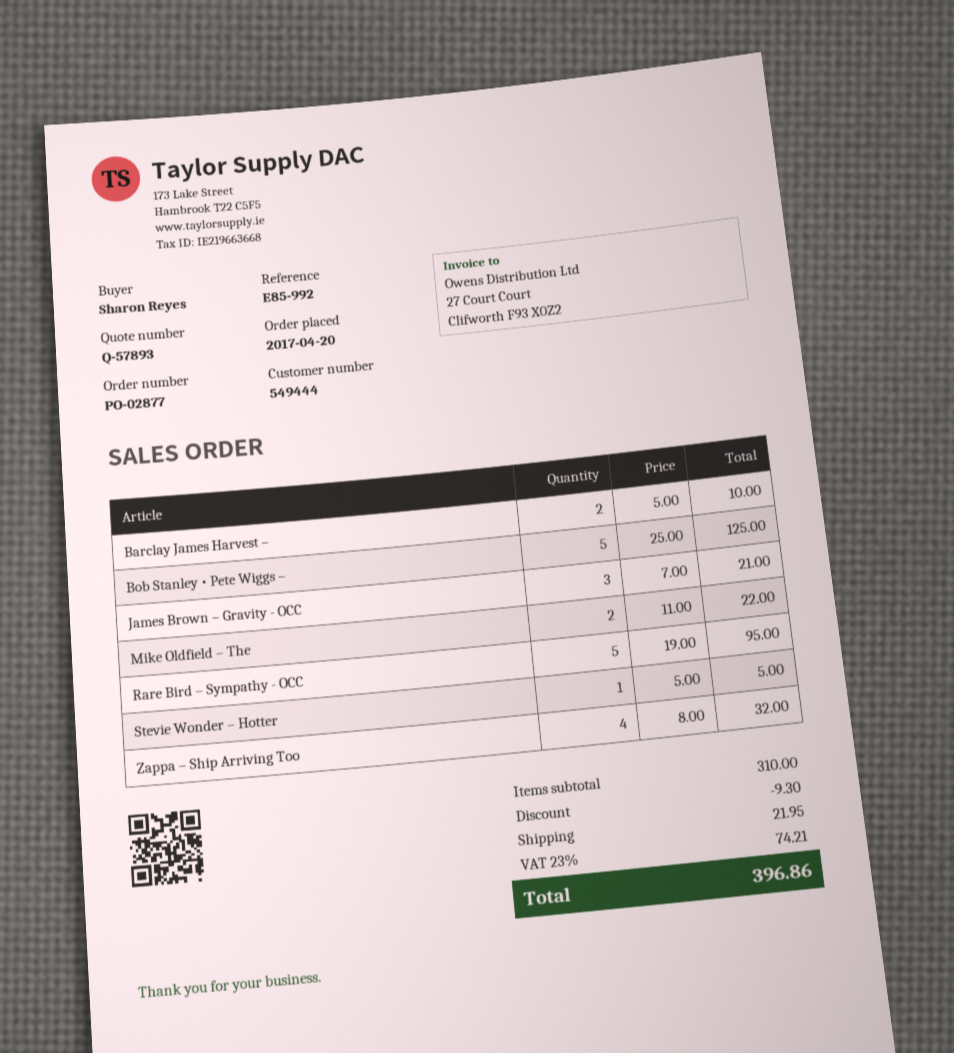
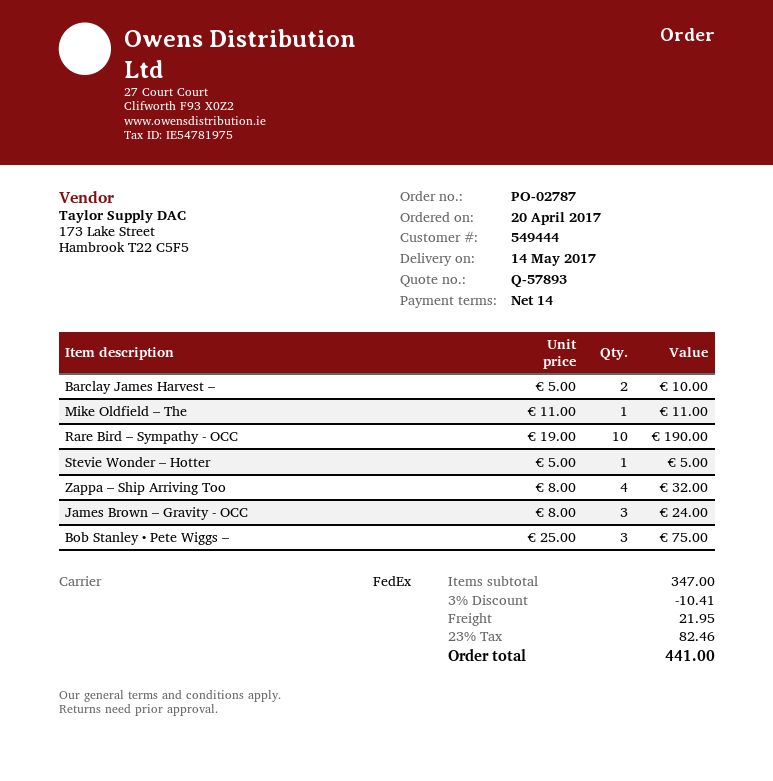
order number: PO-02877 -> PO-02787
Bob Stanley • Pete Wiggs –: 5 x 25.00 = 125.00 -> 3 x 25.00 = 75.00
James Brown – Gravity - OCC: 3 x 7.00 = 21.00 -> 3 x 8.00 = 24.00
Mike Oldfield – The: 2 x 11.00 = 22.00 -> 1 x 11.00 = 11.00
Rare Bird – Sympathy - OCC: 5 x 19.00 = 95.00 -> 10 x 19.00 = 190.00
subtotal: 310.00 -> 347.00
discount: 9.30 -> 10.41
tax: 23% = 74.21 -> 23% = 82.46
total: 396.86 -> 441.00

